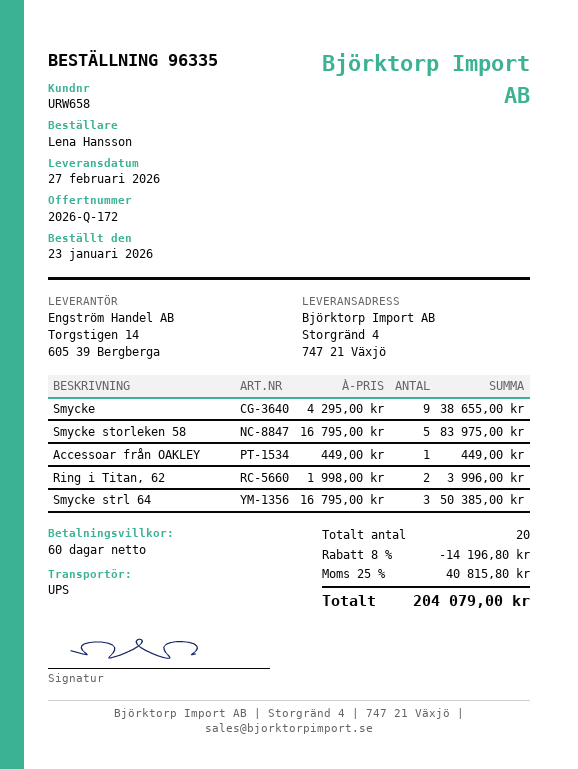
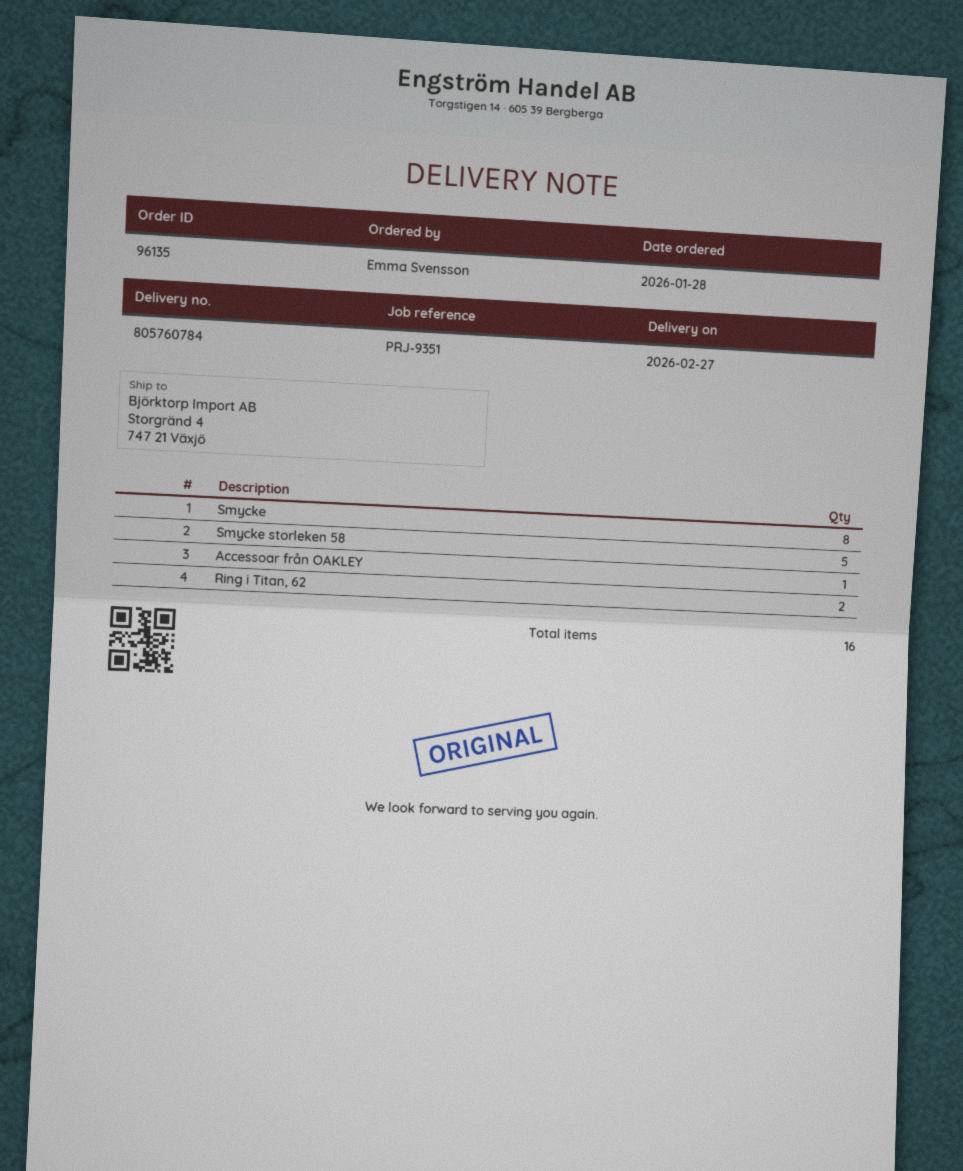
order number: 96335 -> 96135
order date: 2026-01-23 -> 2026-01-28
ordered by: Lena Hansson -> Emma Svensson
Smycke: 9 -> 8
Smycke strl 64: 3 -> none
total quantity: 20 -> 16

